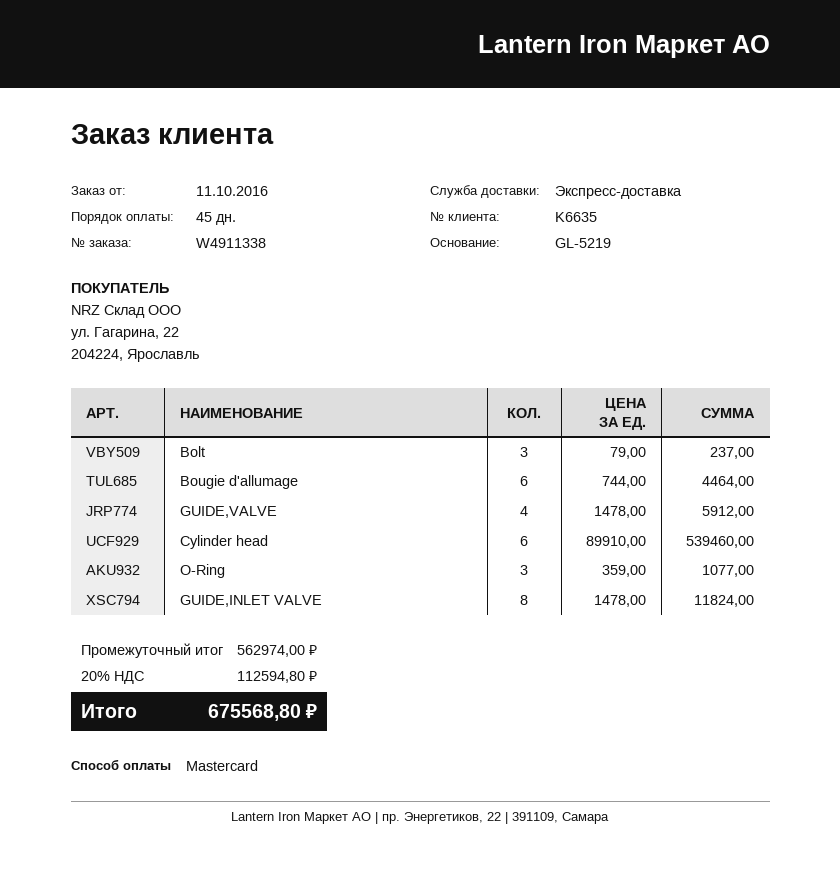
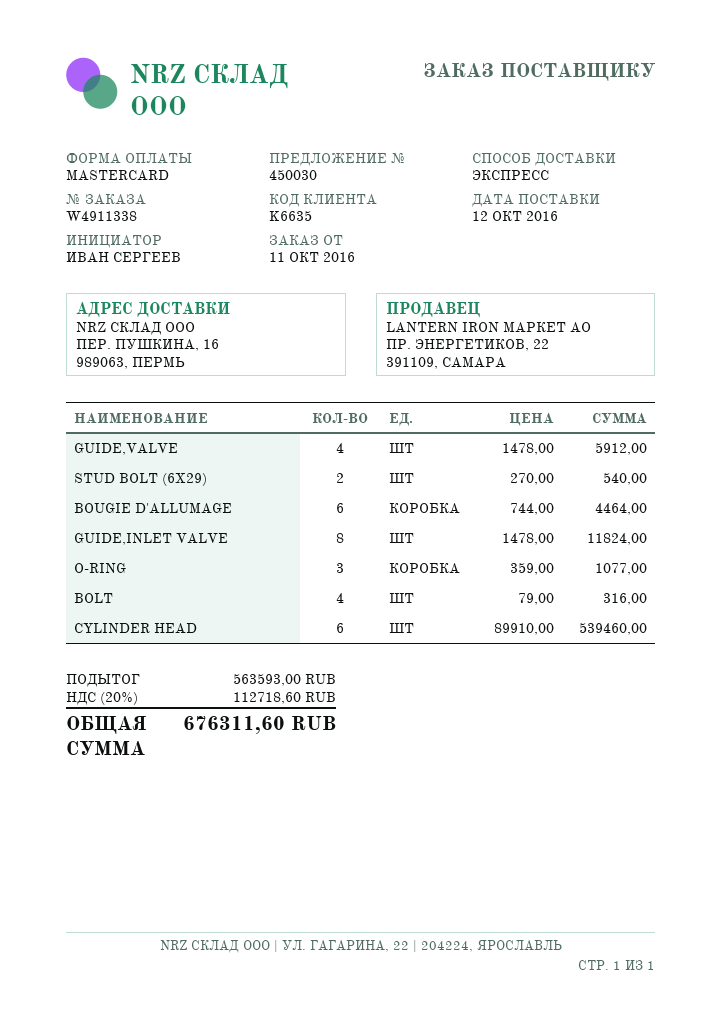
Bolt: 3 x 79.00 = 237.00 -> 4 x 79.00 = 316.00
STUD BOLT (6X29): none -> 2 x 270.00 = 540.00
subtotal: 562974.00 -> 563593.00
tax: 20% = 112594.80 -> 20% = 112718.60
total: 675568.80 -> 676311.60

